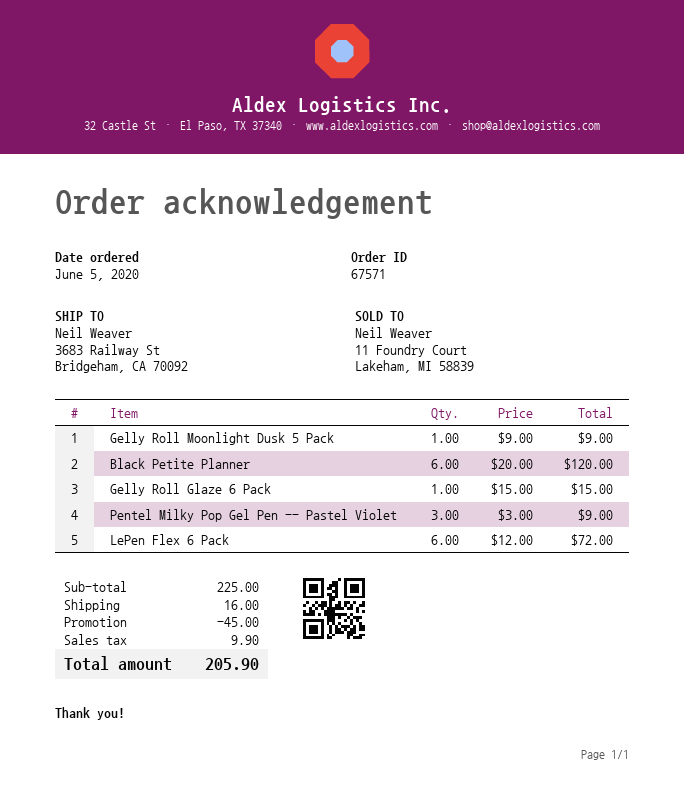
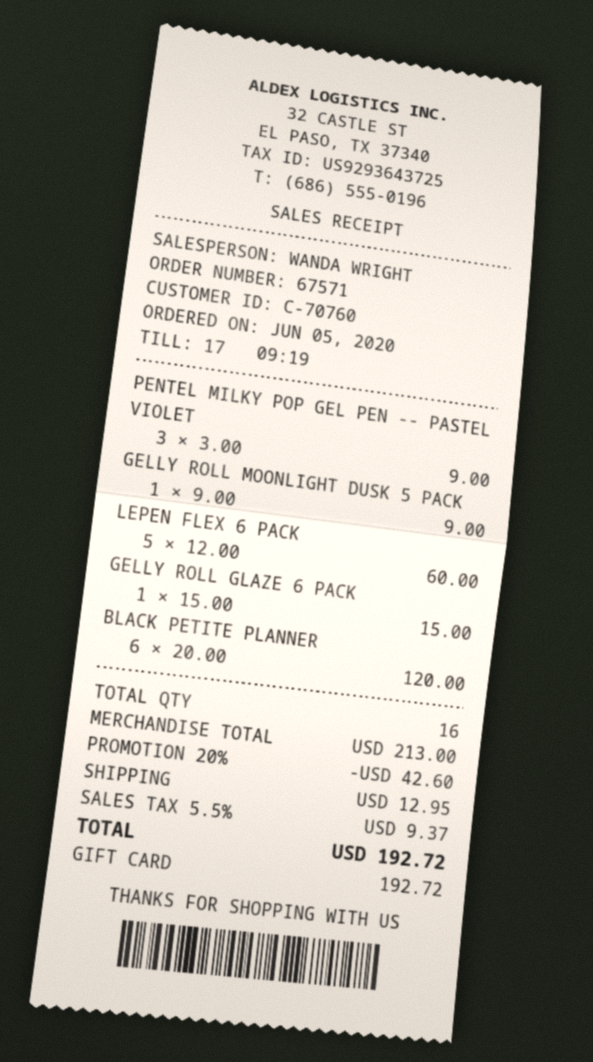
LePen Flex 6 Pack: 6 x 12.00 = 72.00 -> 5 x 12.00 = 60.00
subtotal: 225.00 -> 213.00
discount: 45.00 -> 42.60
shipping: 16.00 -> 12.95
tax: 9.90 -> 9.37
total: 205.90 -> 192.72

